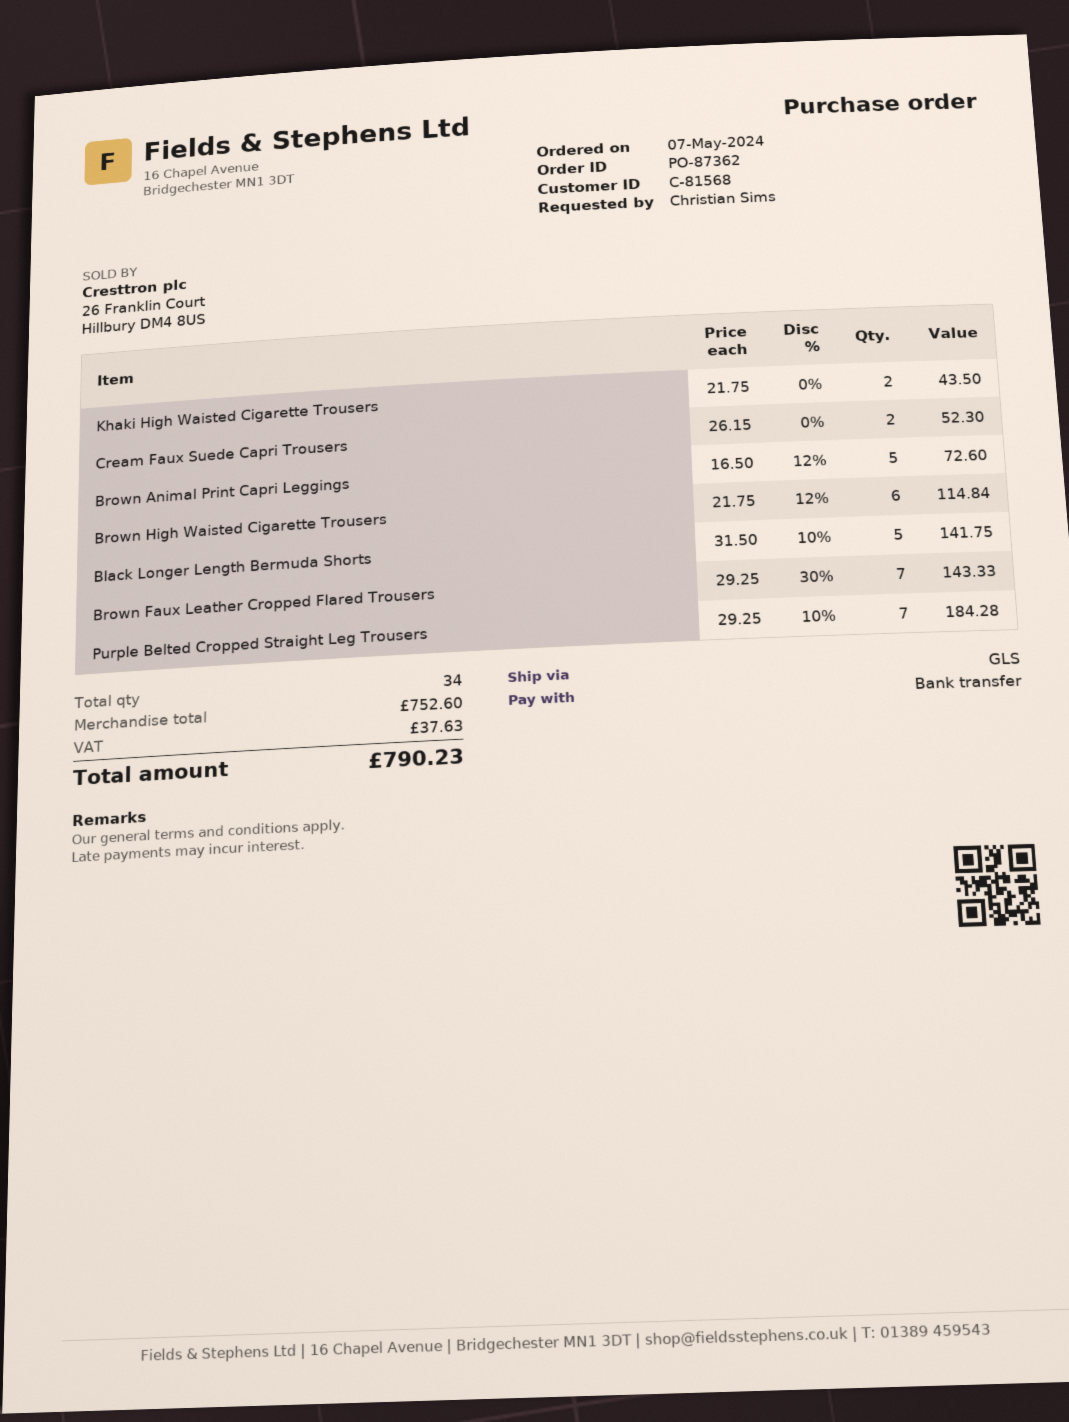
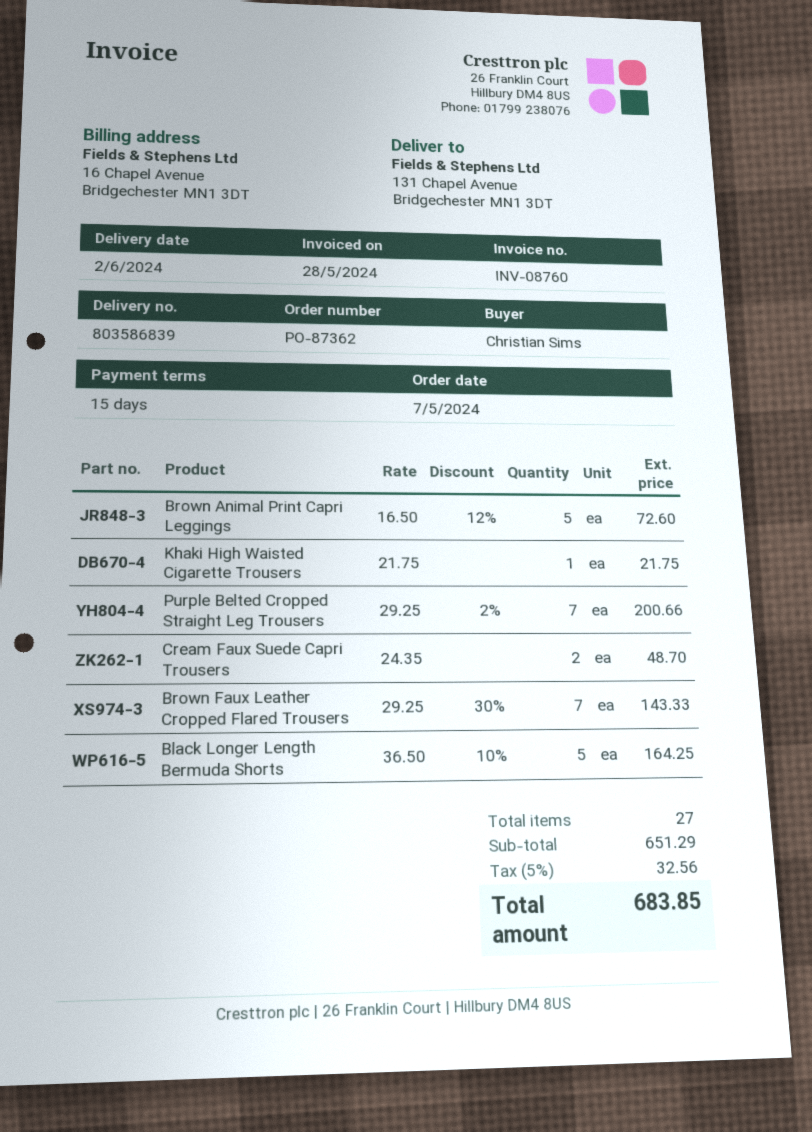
Khaki High Waisted Cigarette Trousers: 2 x 21.75 = 43.50 -> 1 x 21.75 = 21.75
Cream Faux Suede Capri Trousers: 2 x 26.15 = 52.30 -> 2 x 24.35 = 48.70
Brown High Waisted Cigarette Trousers: 6 x 21.75 - 12% = 114.84 -> none
Black Longer Length Bermuda Shorts: 5 x 31.50 - 10% = 141.75 -> 5 x 36.50 - 10% = 164.25
Purple Belted Cropped Straight Leg Trousers: 7 x 29.25 - 10% = 184.28 -> 7 x 29.25 - 2% = 200.66
total quantity: 34 -> 27
subtotal: 752.60 -> 651.29
tax: 37.63 -> 32.56
total: 790.23 -> 683.85

